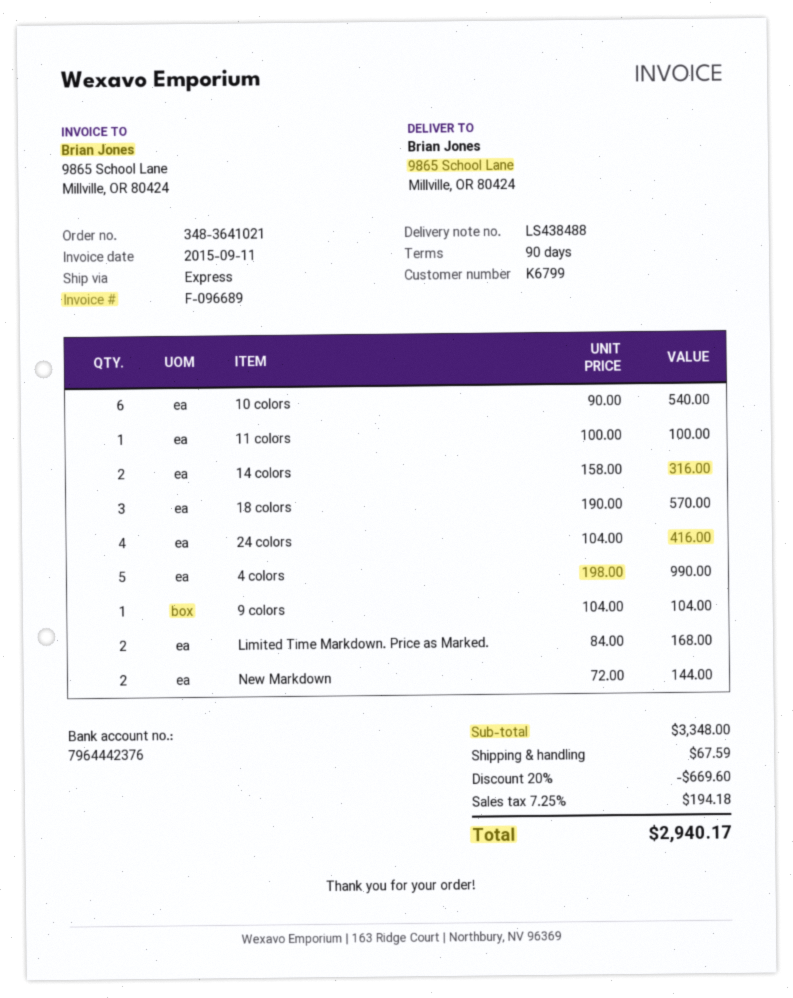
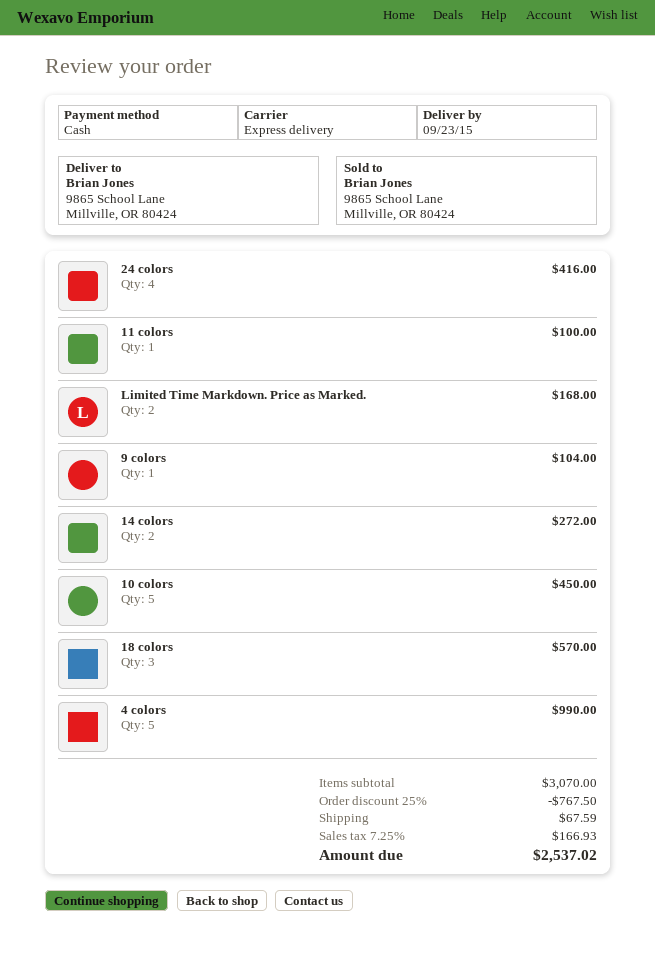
10 colors: 6 for 540.00 -> 5 for 450.00
14 colors: 2 for 316.00 -> 2 for 272.00
New Markdown: 2 for 144.00 -> none
subtotal: 3348.00 -> 3070.00
discount: 20% = 669.60 -> 25% = 767.50
tax: 7.25% = 194.18 -> 7.25% = 166.93
total: 2940.17 -> 2537.02

